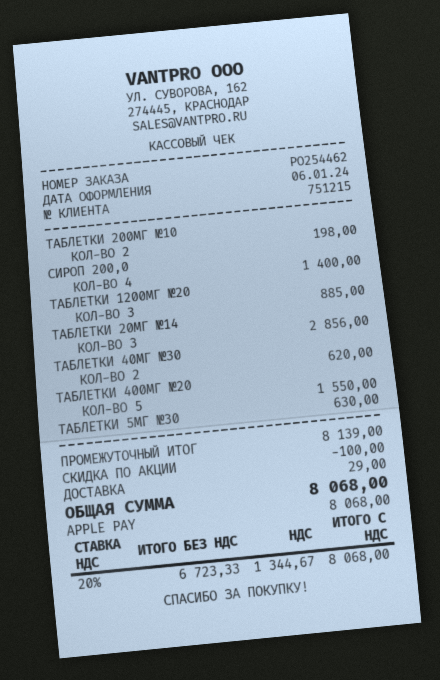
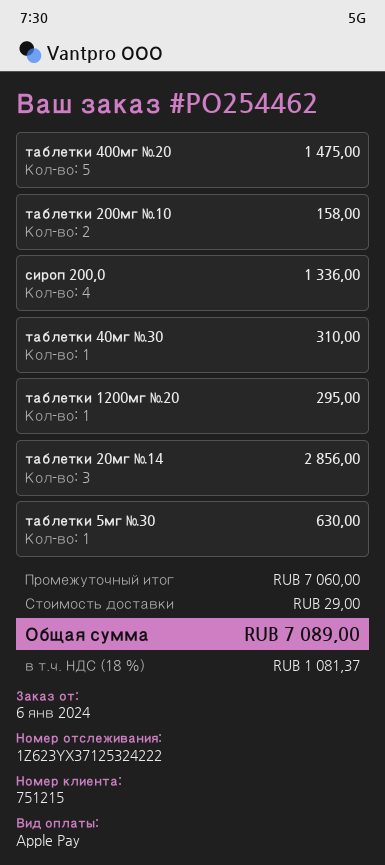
ТАБЛЕТКИ 200МГ №10: 2 for 198.00 -> 2 for 158.00
СИРОП 200,0: 4 for 1400.00 -> 4 for 1336.00
ТАБЛЕТКИ 1200МГ №20: 3 for 885.00 -> 1 for 295.00
ТАБЛЕТКИ 40МГ №30: 2 for 620.00 -> 1 for 310.00
ТАБЛЕТКИ 400МГ №20: 5 for 1550.00 -> 5 for 1475.00
subtotal: 8139.00 -> 7060.00
discount: 100.00 -> none
tax: 20% = 1344.67 -> 18% = 1081.37
total: 8068.00 -> 7089.00

